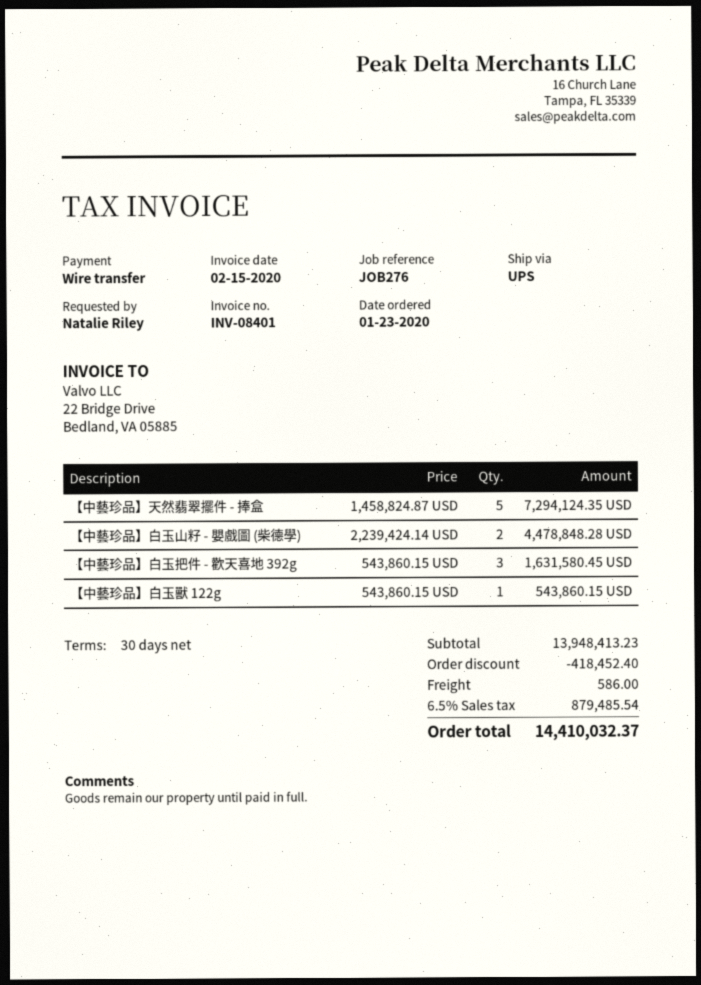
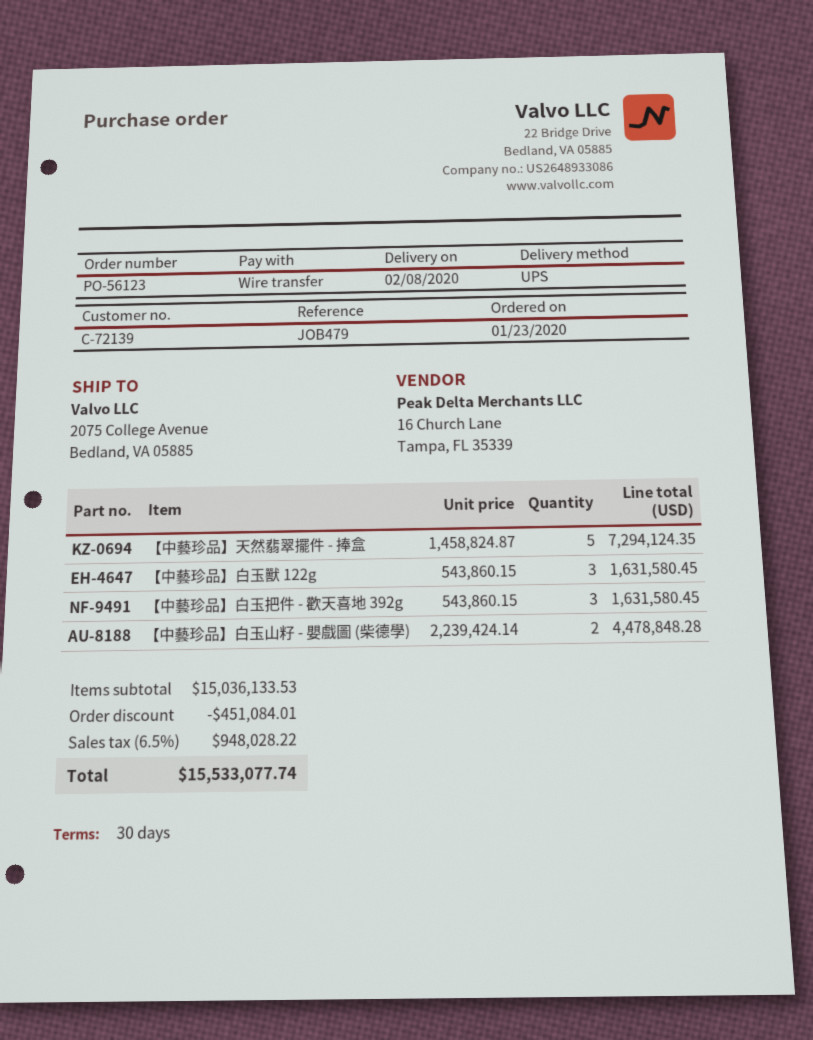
reference: JOB276 -> JOB479
【中藝珍品】白玉獸 122g: 1 x 543860.15 = 543860.15 -> 3 x 543860.15 = 1631580.45
subtotal: 13948413.23 -> 15036133.53
discount: 418452.40 -> 451084.01
shipping: 586.00 -> none
tax: 6.5% = 879485.54 -> 6.5% = 948028.22
total: 14410032.37 -> 15533077.74

